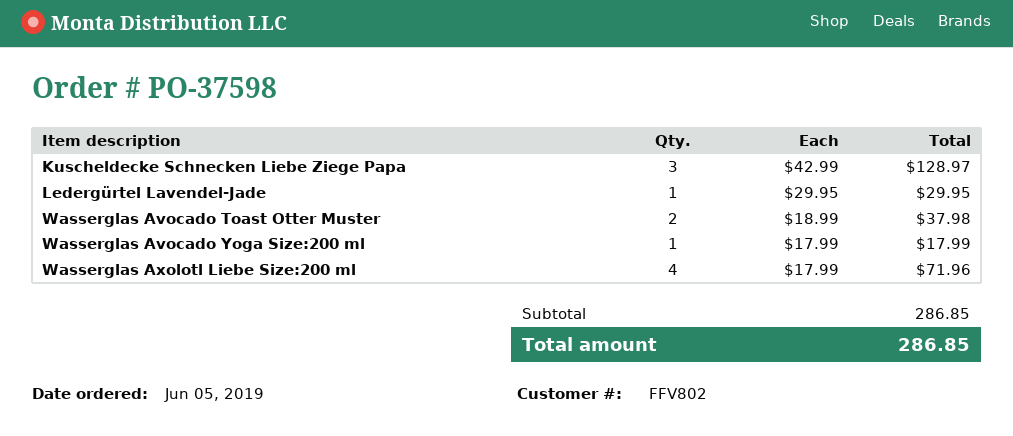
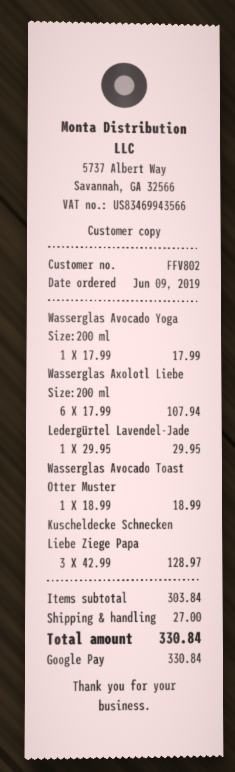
order date: 2019-06-05 -> 2019-06-09
Wasserglas Avocado Toast Otter Muster: 2 x 18.99 = 37.98 -> 1 x 18.99 = 18.99
Wasserglas Axolotl Liebe Size:200 ml: 4 x 17.99 = 71.96 -> 6 x 17.99 = 107.94
subtotal: 286.85 -> 303.84
shipping: none -> 27.00
total: 286.85 -> 330.84

